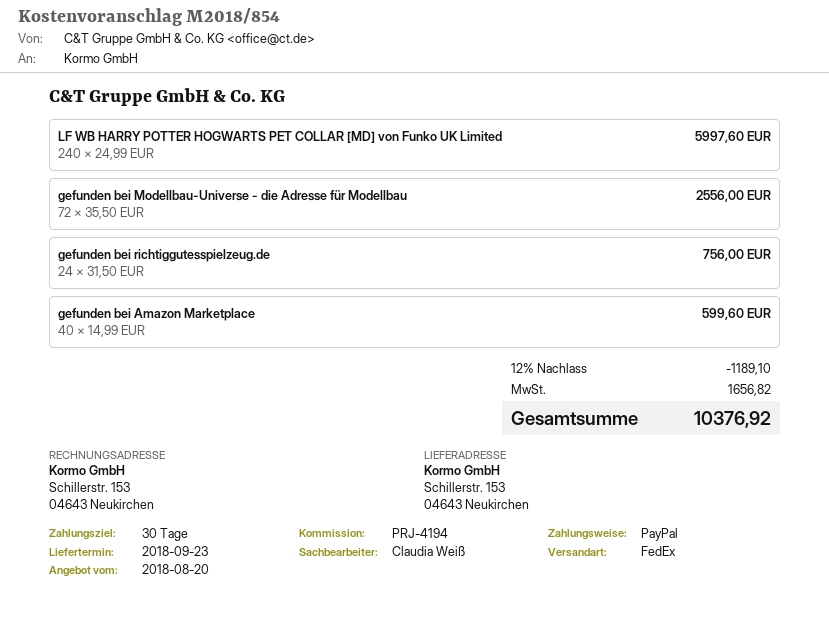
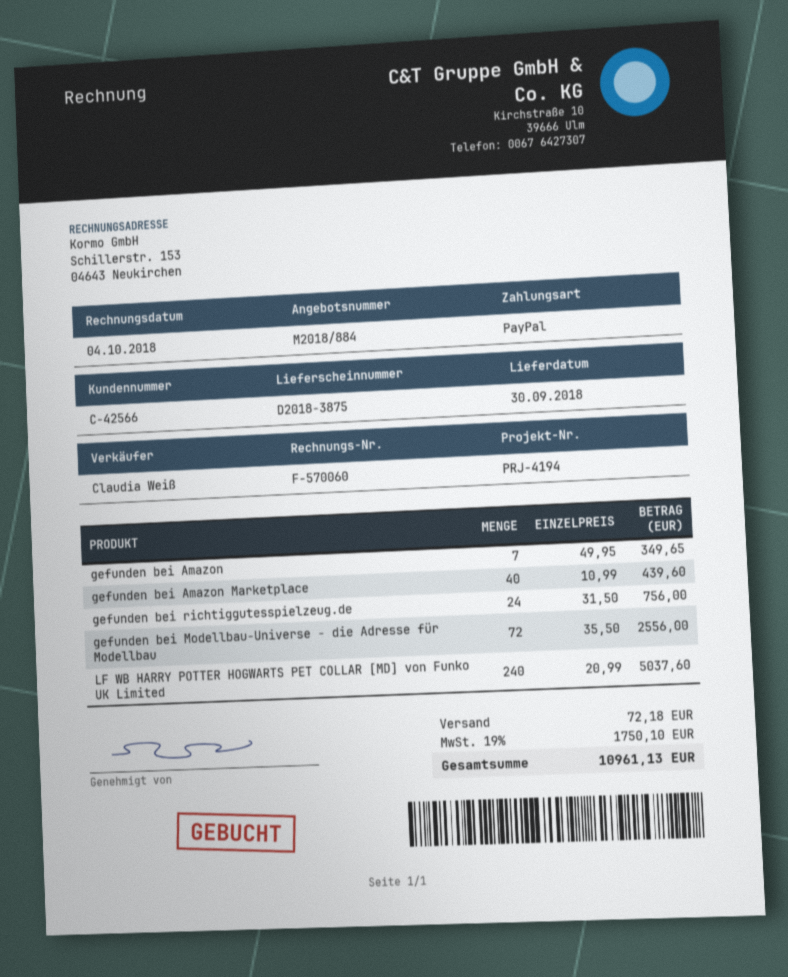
quote number: M2018/854 -> M2018/884
delivery date: 2018-09-23 -> 2018-09-30
LF WB HARRY POTTER HOGWARTS PET COLLAR [MD] von Funko UK Limited: 240 x 24.99 = 5997.60 -> 240 x 20.99 = 5037.60
gefunden bei Amazon Marketplace: 40 x 14.99 = 599.60 -> 40 x 10.99 = 439.60
gefunden bei Amazon: none -> 7 x 49.95 = 349.65
discount: 12% = 1189.10 -> none
shipping: none -> 72.18
tax: 1656.82 -> 1750.10
total: 10376.92 -> 10961.13

